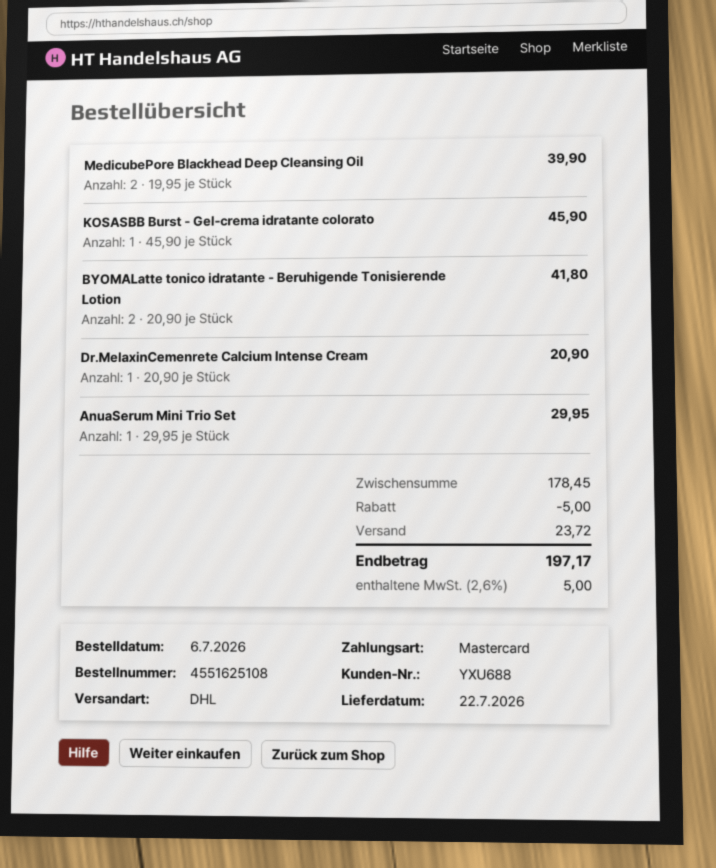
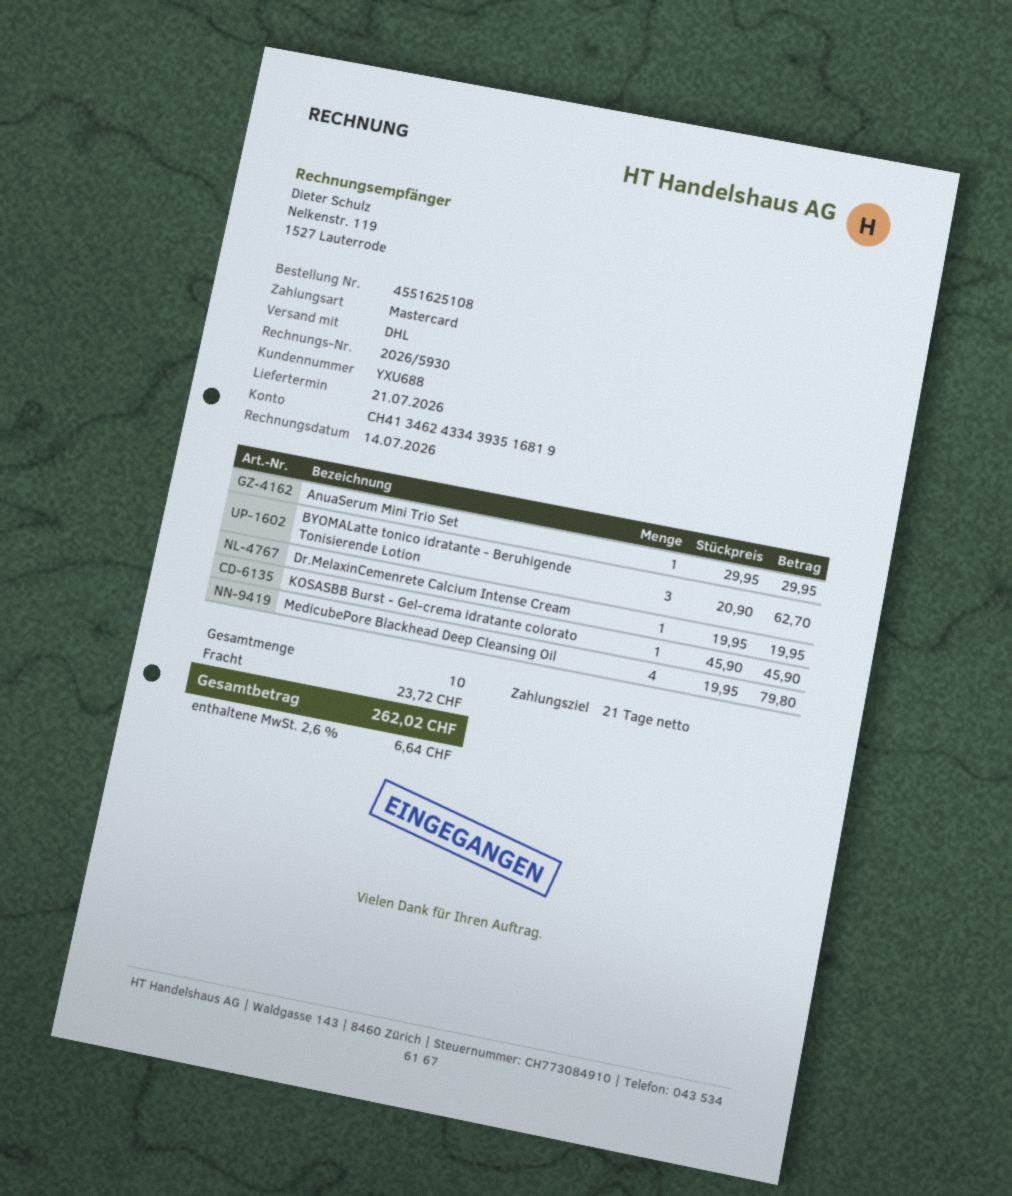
delivery date: 2026-07-22 -> 2026-07-21
MedicubePore Blackhead Deep Cleansing Oil: 2 x 19.95 = 39.90 -> 4 x 19.95 = 79.80
BYOMALatte tonico idratante - Beruhigende Tonisierende Lotion: 2 x 20.90 = 41.80 -> 3 x 20.90 = 62.70
Dr.MelaxinCemenrete Calcium Intense Cream: 1 x 20.90 = 20.90 -> 1 x 19.95 = 19.95
discount: 5.00 -> none
tax: 2.6% = 5.00 -> 2.6% = 6.64
total: 197.17 -> 262.02

